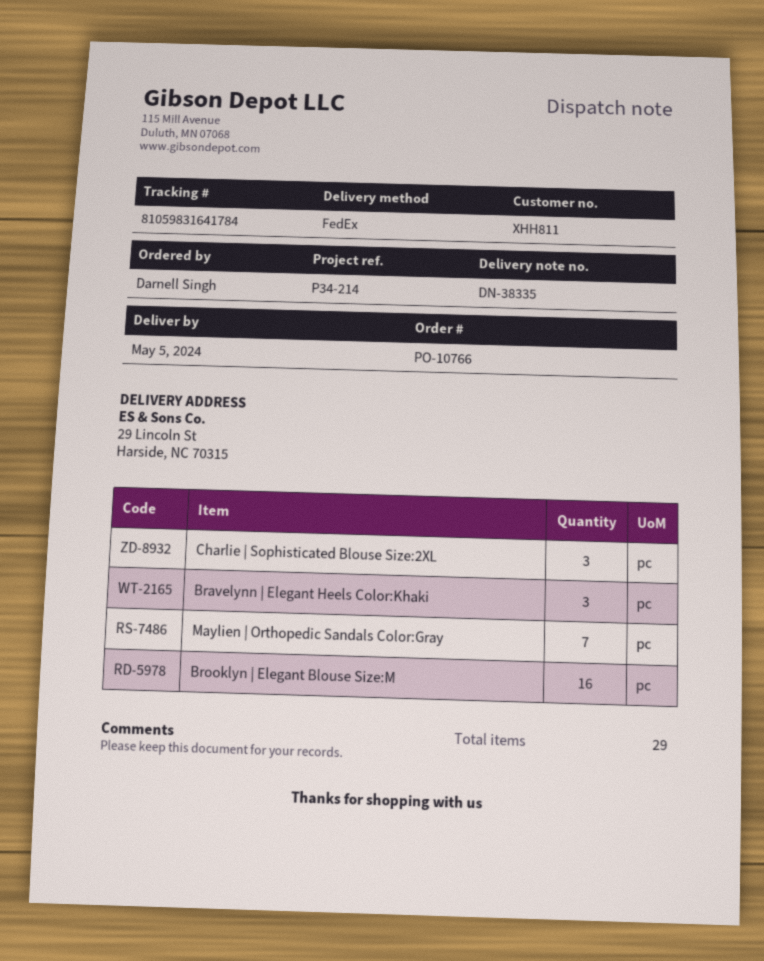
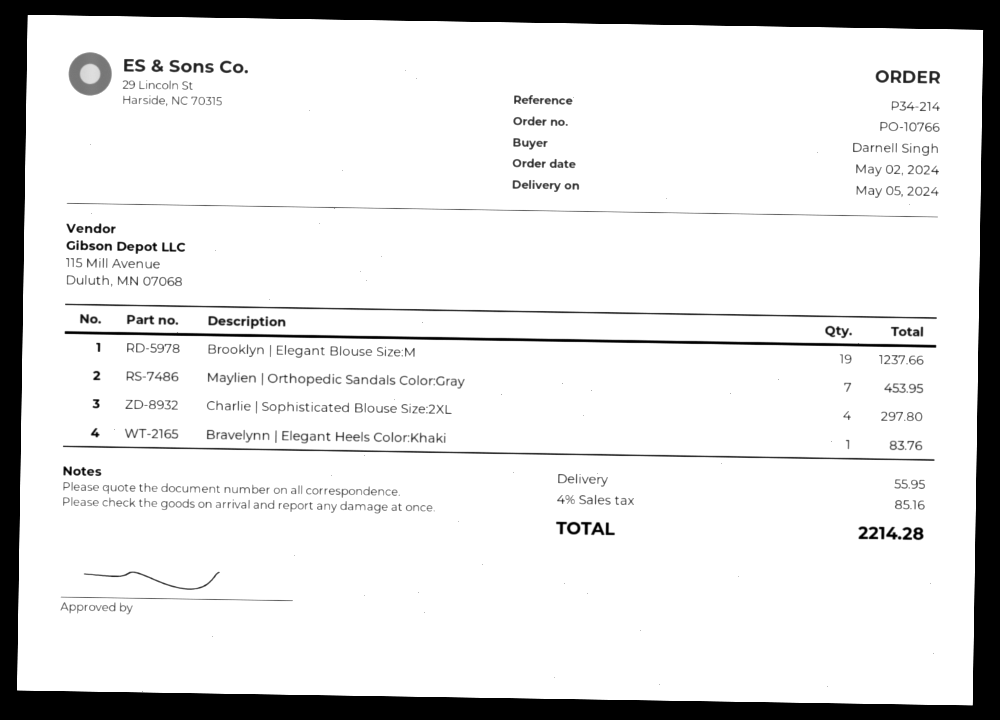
Charlie | Sophisticated Blouse Size:2XL: 3 -> 4
Bravelynn | Elegant Heels Color:Khaki: 3 -> 1
Brooklyn | Elegant Blouse Size:M: 16 -> 19

